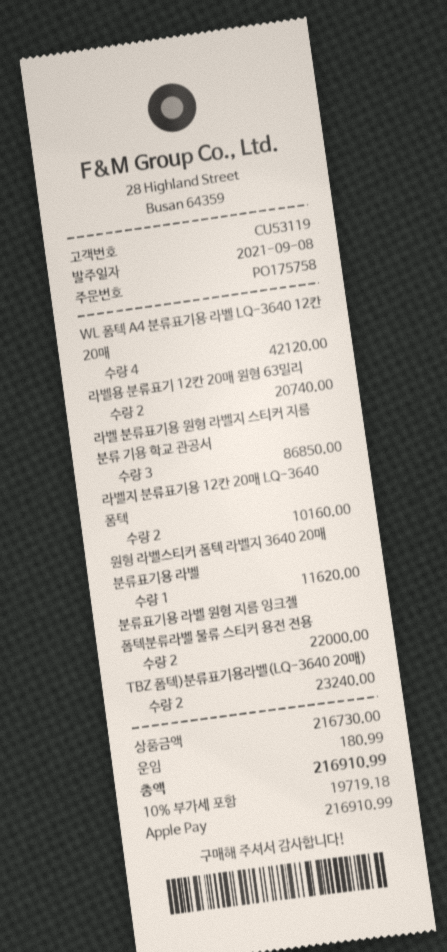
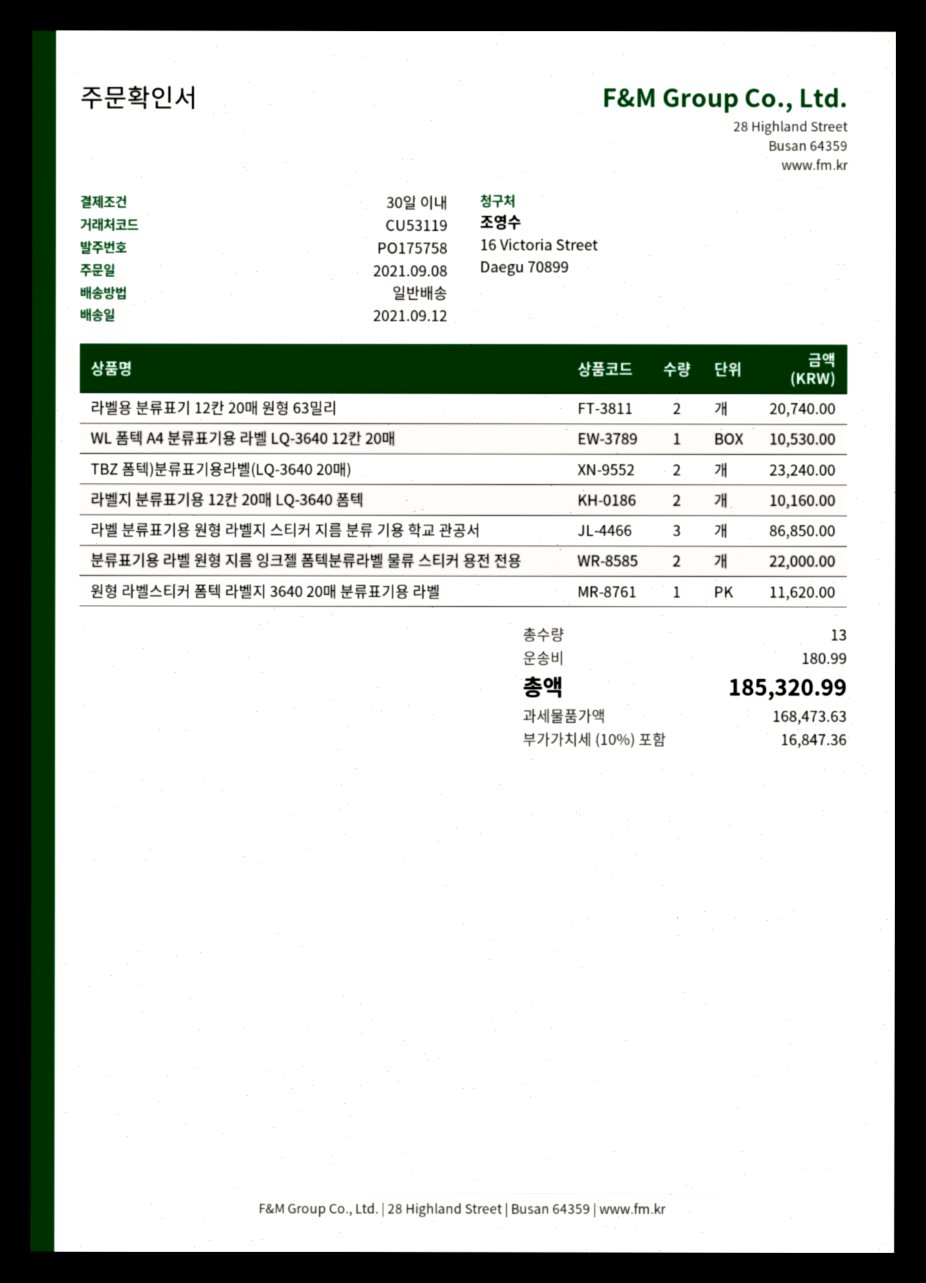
WL 폼텍 A4 분류표기용 라벨 LQ-3640 12칸 20매: 4 for 42120.00 -> 1 for 10530.00
tax: 10% = 19719.18 -> 10% = 16847.36
total: 216910.99 -> 185320.99

